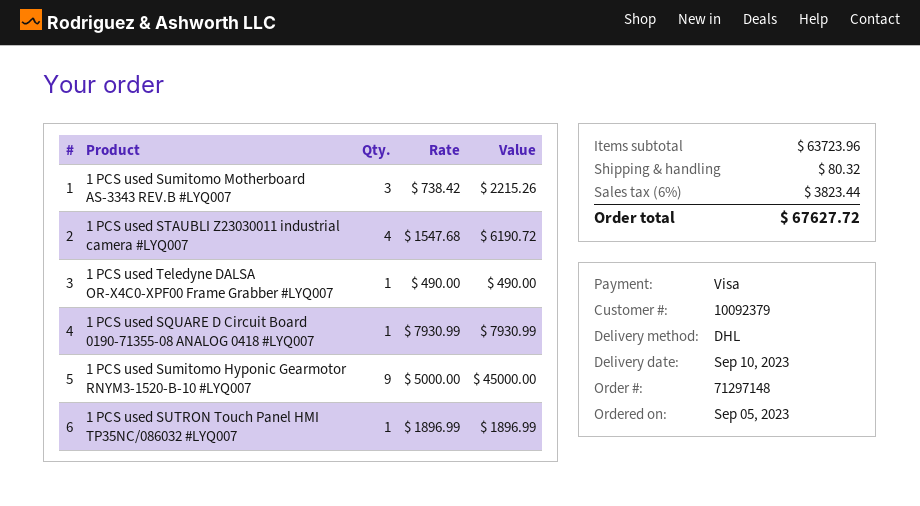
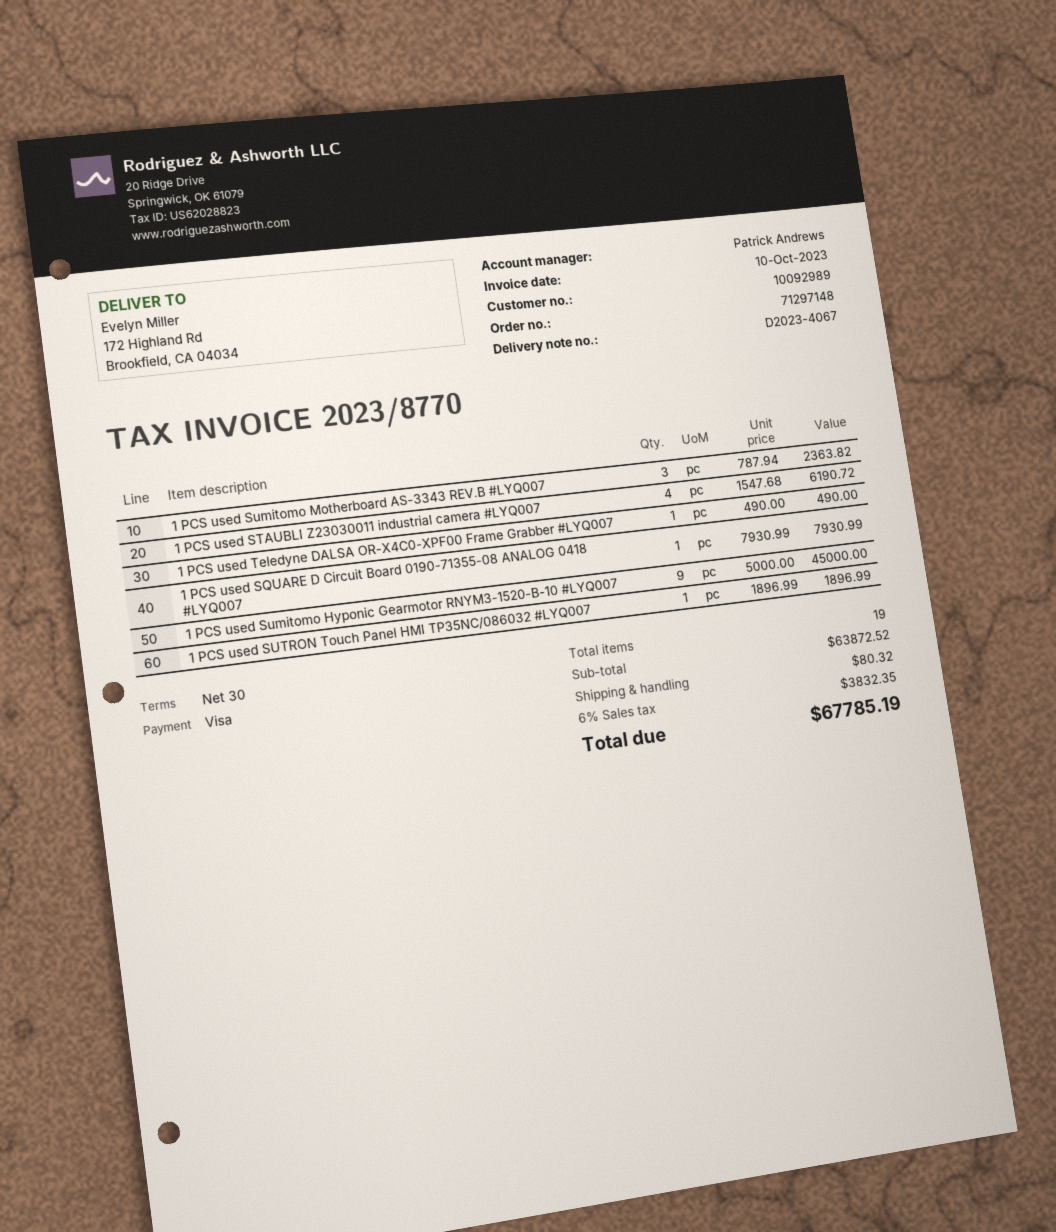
customer number: 10092379 -> 10092989
1 PCS used Sumitomo Motherboard AS-3343 REV.B #LYQ007: 3 x 738.42 = 2215.26 -> 3 x 787.94 = 2363.82
subtotal: 63723.96 -> 63872.52
tax: 6% = 3823.44 -> 6% = 3832.35
total: 67627.72 -> 67785.19

